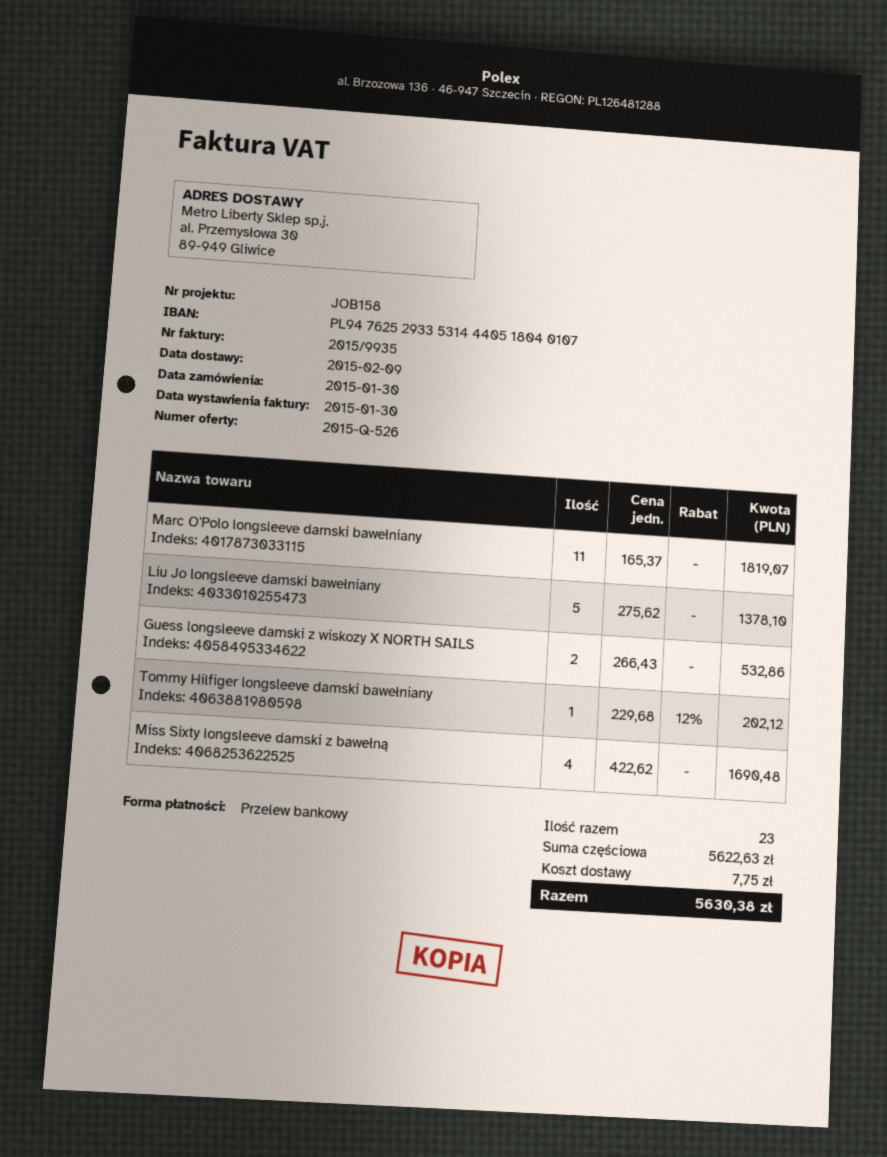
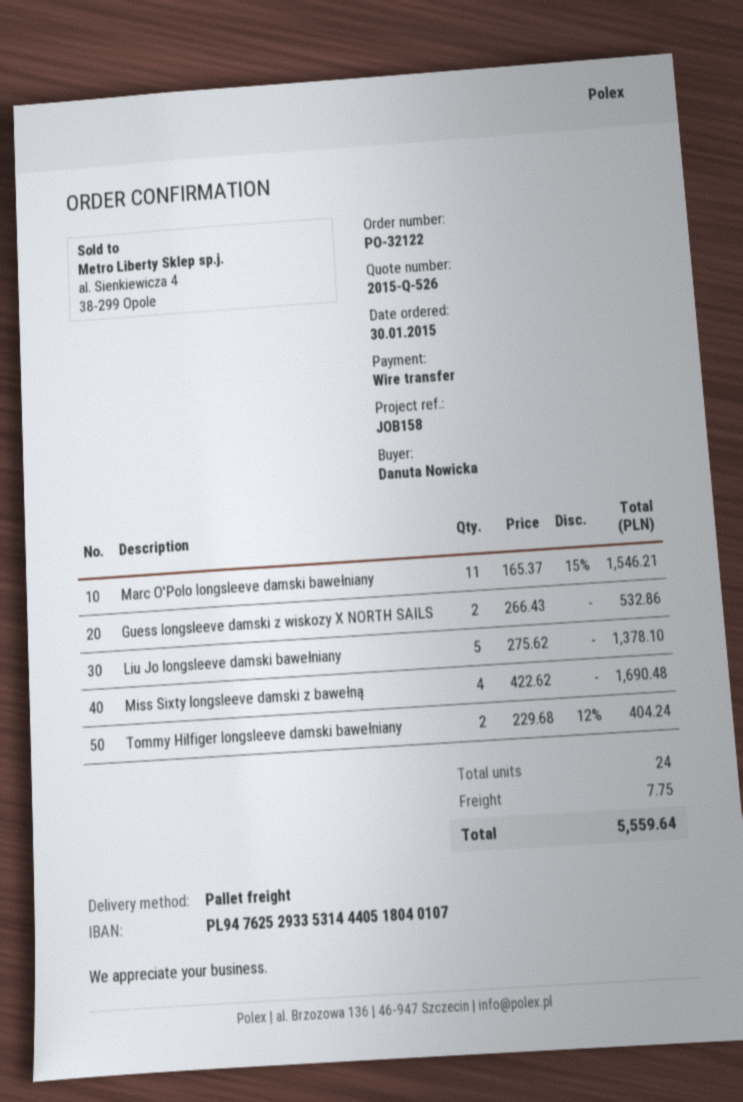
Marc O'Polo longsleeve damski bawełniany: 11 x 165.37 = 1819.07 -> 11 x 165.37 - 15% = 1546.21
Tommy Hilfiger longsleeve damski bawełniany: 1 x 229.68 - 12% = 202.12 -> 2 x 229.68 - 12% = 404.24
total quantity: 23 -> 24
total: 5630.38 -> 5559.64

